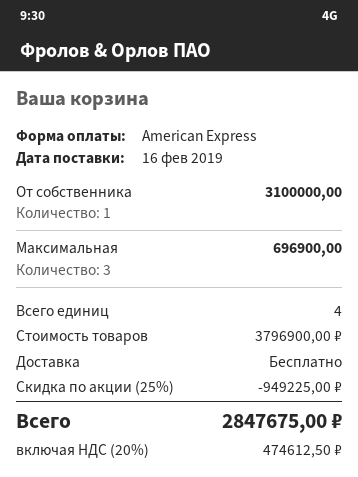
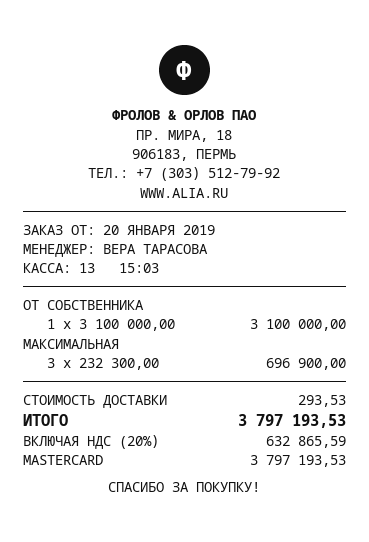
payment method: American Express -> Mastercard
discount: 25% = 949225.00 -> none
shipping: 0.00 -> 293.53
tax: 20% = 474612.50 -> 20% = 632865.59
total: 2847675.00 -> 3797193.53

